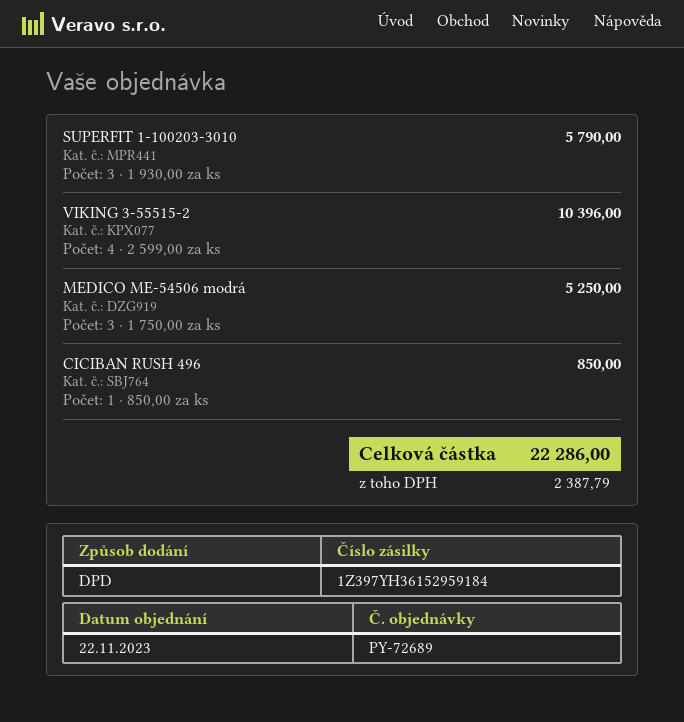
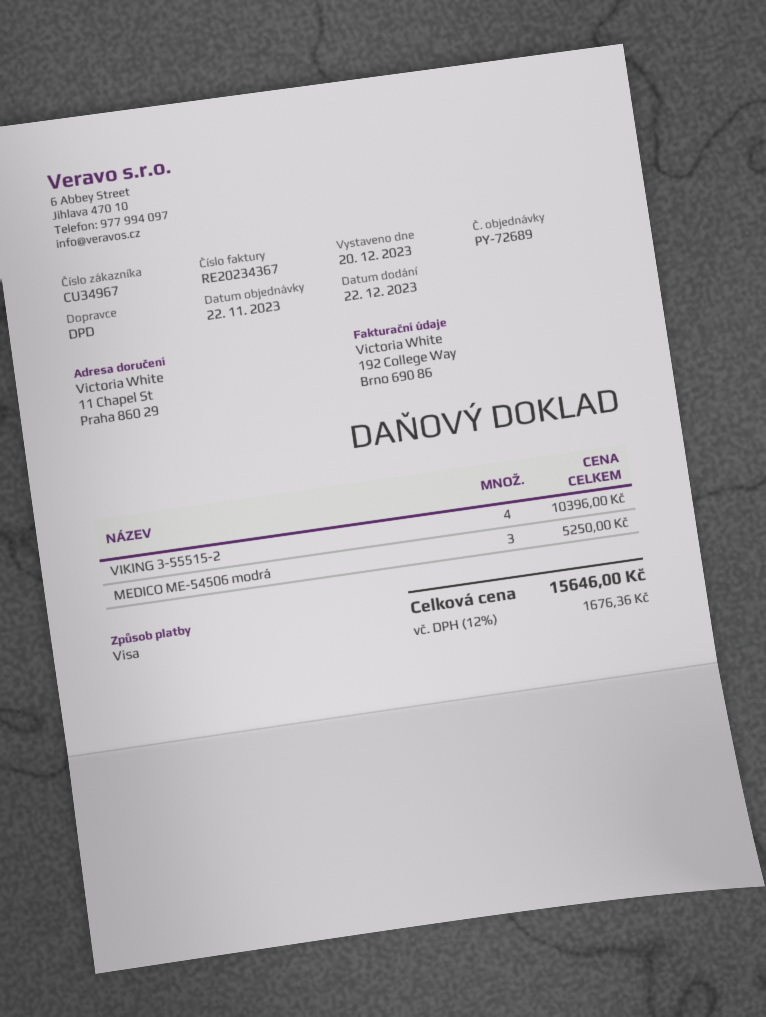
SUPERFIT 1-100203-3010: 3 for 5790.00 -> none
CICIBAN RUSH 496: 1 for 850.00 -> none
tax: 2387.79 -> 1676.36
total: 22286.00 -> 15646.00

